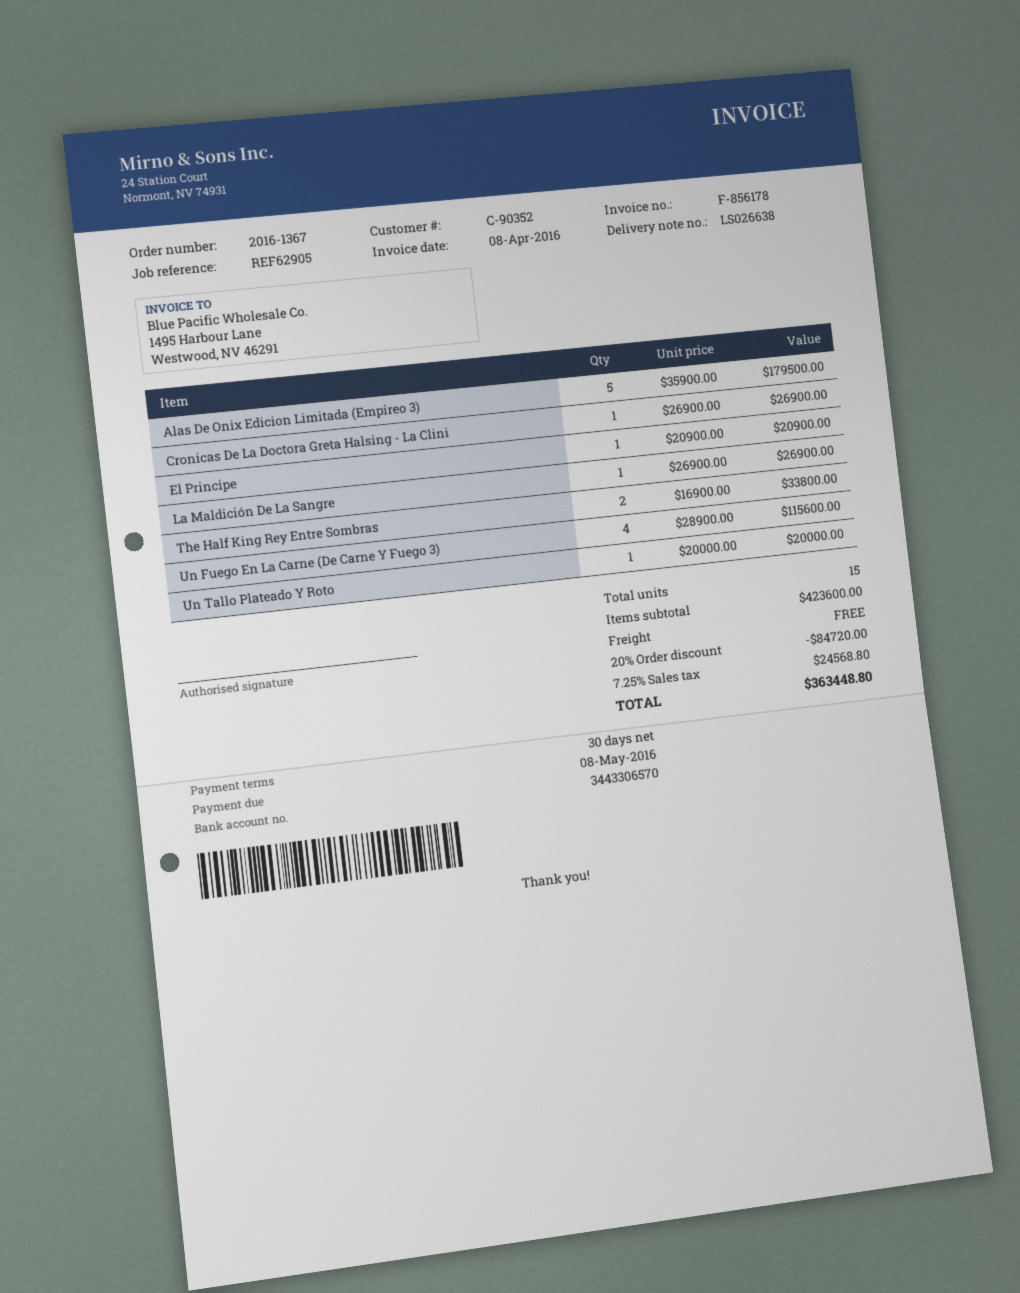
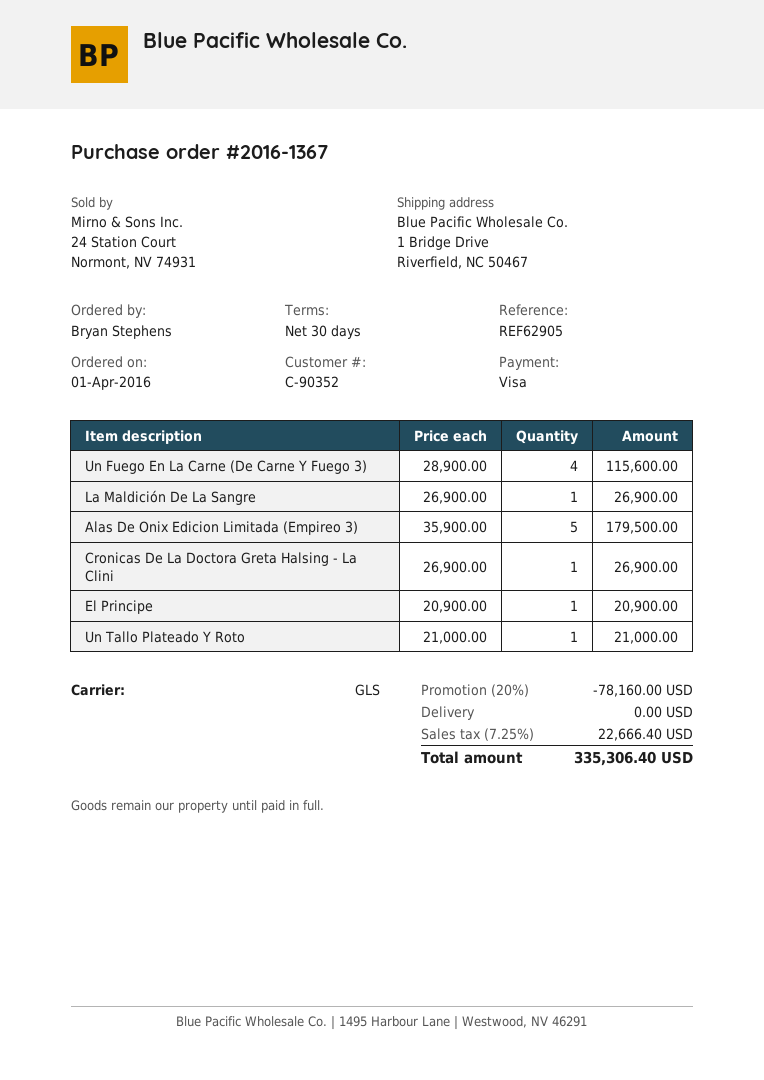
The Half King Rey Entre Sombras: 2 x 16900.00 = 33800.00 -> none
Un Tallo Plateado Y Roto: 1 x 20000.00 = 20000.00 -> 1 x 21000.00 = 21000.00
discount: 20% = 84720.00 -> 20% = 78160.00
tax: 7.25% = 24568.80 -> 7.25% = 22666.40
total: 363448.80 -> 335306.40

